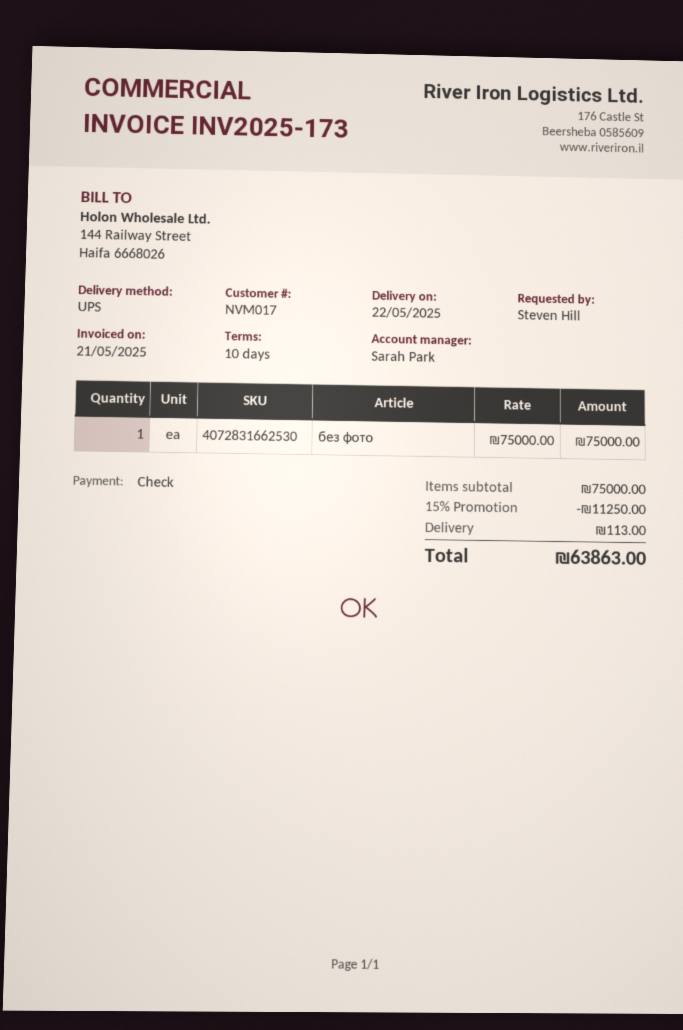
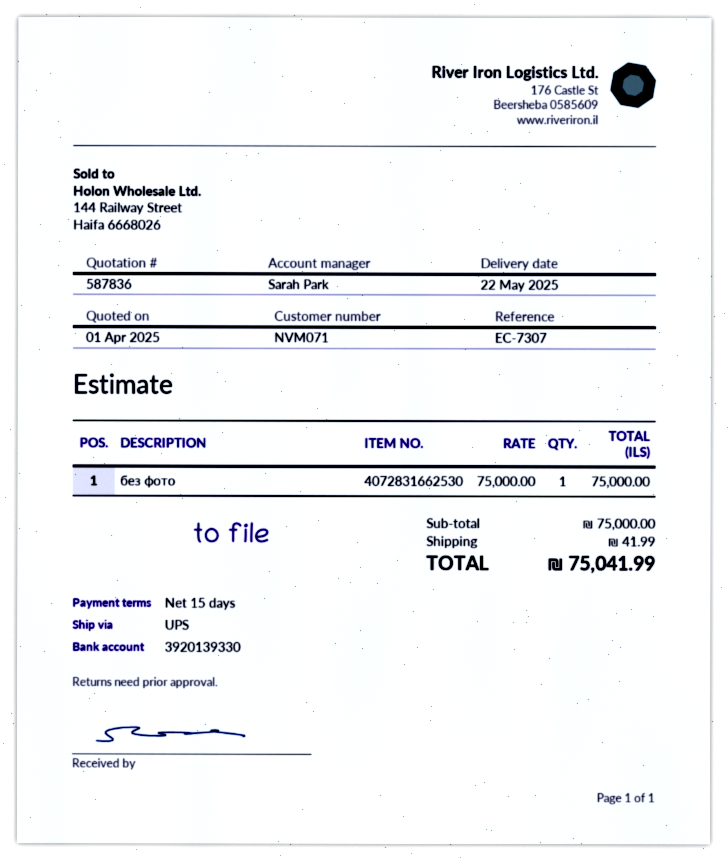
payment terms: 10 days -> 15 days
customer number: NVM017 -> NVM071
discount: 15% = 11250.00 -> none
shipping: 113.00 -> 41.99
total: 63863.00 -> 75041.99

